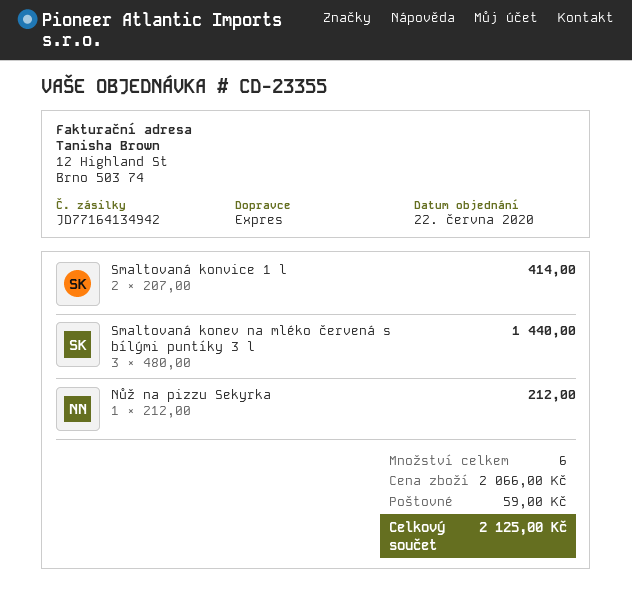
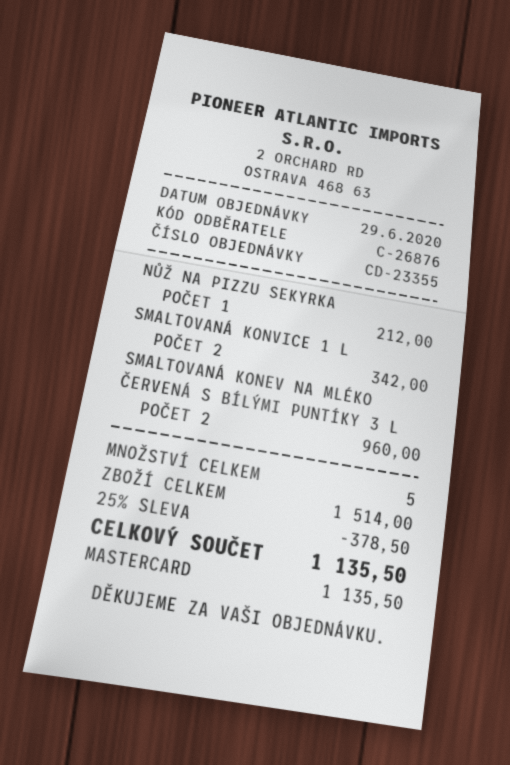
order date: 2020-06-22 -> 2020-06-29
Smaltovaná konvice 1 l: 2 for 414.00 -> 2 for 342.00
Smaltovaná konev na mléko červená s bílými puntíky 3 l: 3 for 1440.00 -> 2 for 960.00
total quantity: 6 -> 5
subtotal: 2066.00 -> 1514.00
discount: none -> 25% = 378.50
shipping: 59.00 -> none
total: 2125.00 -> 1135.50

